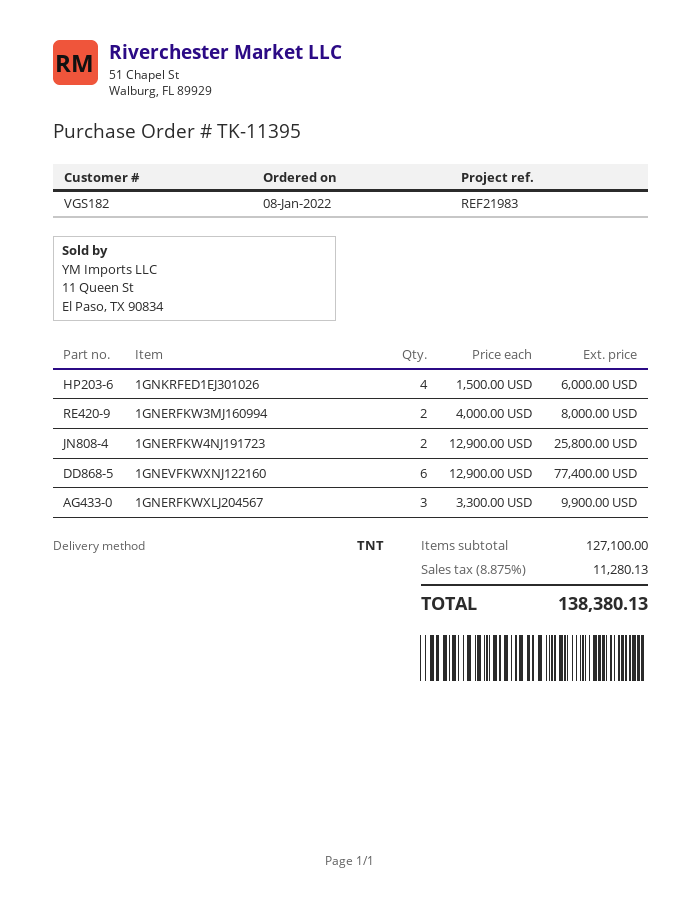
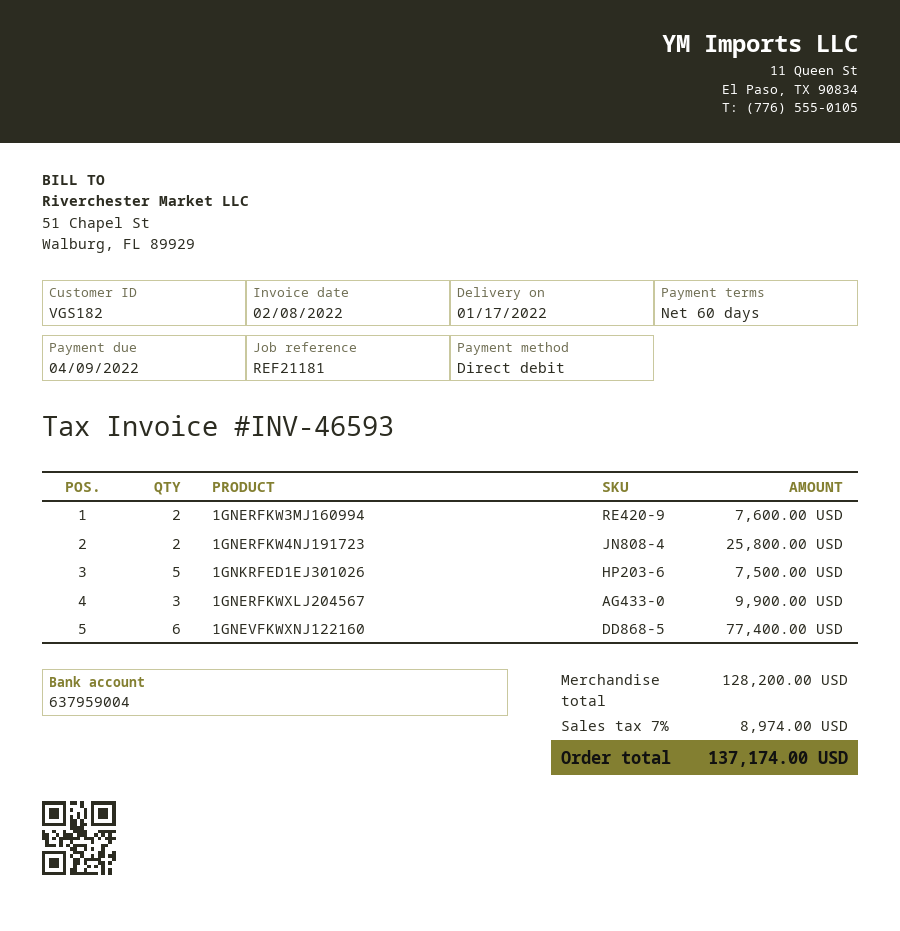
reference: REF21983 -> REF21181
1GNKRFED1EJ301026: 4 for 6000.00 -> 5 for 7500.00
1GNERFKW3MJ160994: 2 for 8000.00 -> 2 for 7600.00
subtotal: 127100.00 -> 128200.00
tax: 8.875% = 11280.13 -> 7% = 8974.00
total: 138380.13 -> 137174.00

